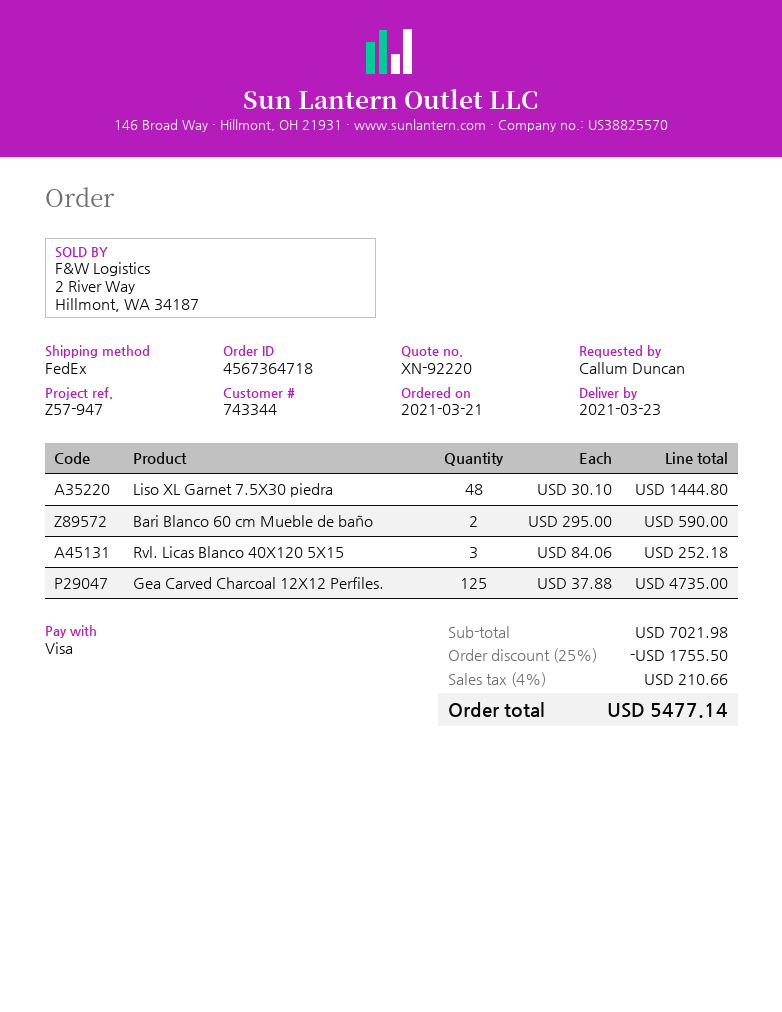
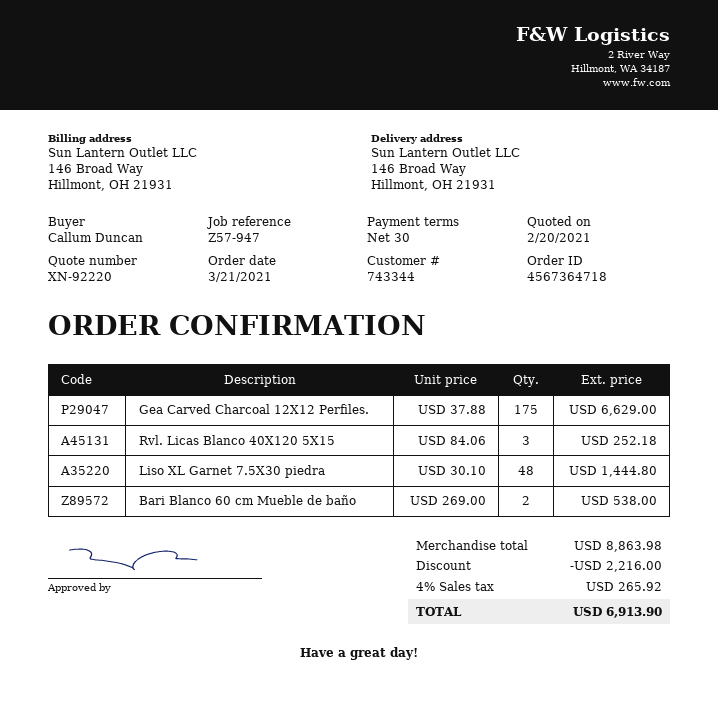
Bari Blanco 60 cm Mueble de baño: 2 x 295.00 = 590.00 -> 2 x 269.00 = 538.00
Gea Carved Charcoal 12X12 Perfiles.: 125 x 37.88 = 4735.00 -> 175 x 37.88 = 6629.00
subtotal: 7021.98 -> 8863.98
discount: 1755.50 -> 2216.00
tax: 4% = 210.66 -> 4% = 265.92
total: 5477.14 -> 6913.90

